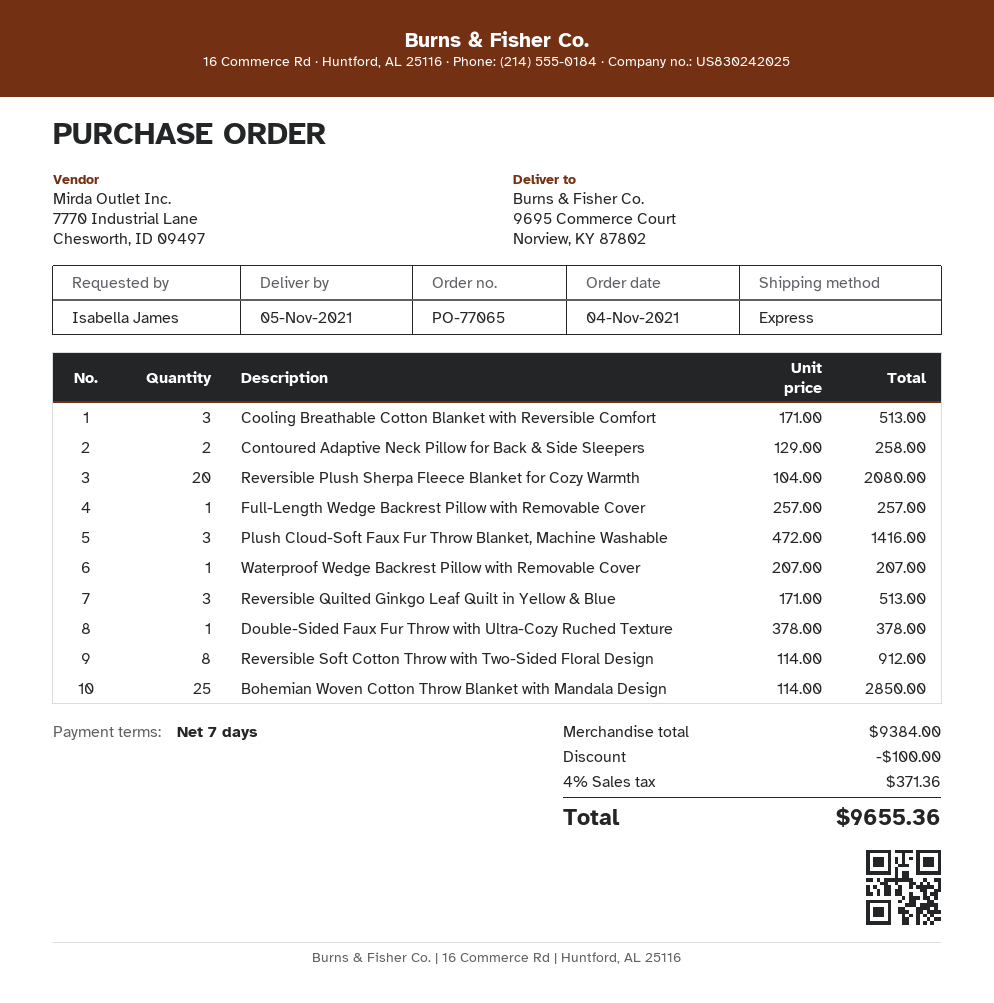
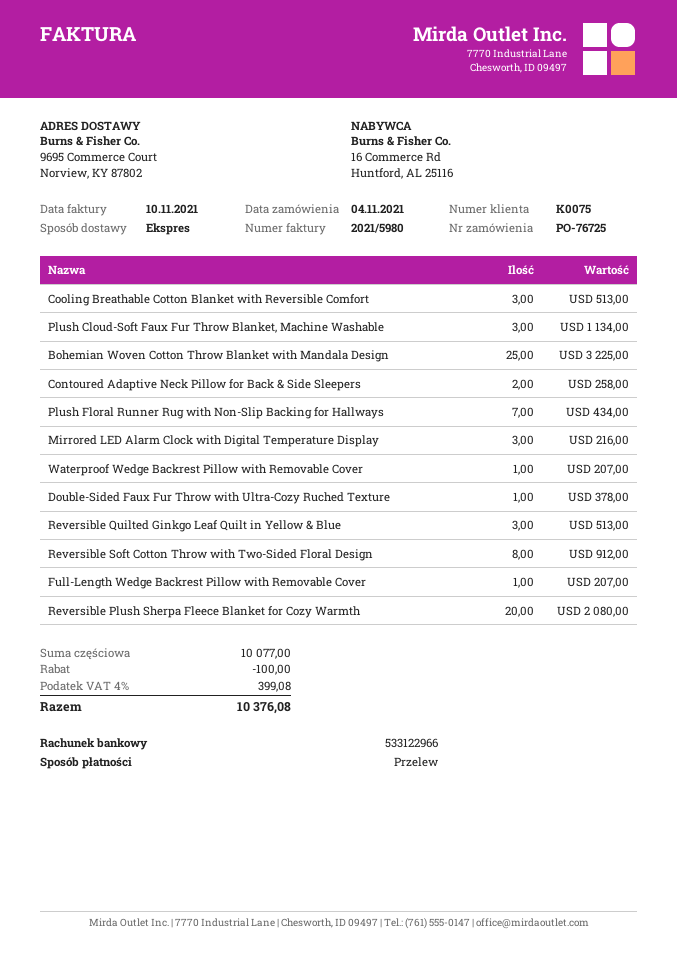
order number: PO-77065 -> PO-76725
Full-Length Wedge Backrest Pillow with Removable Cover: 1 for 257.00 -> 1 for 207.00
Plush Cloud-Soft Faux Fur Throw Blanket, Machine Washable: 3 for 1416.00 -> 3 for 1134.00
Bohemian Woven Cotton Throw Blanket with Mandala Design: 25 for 2850.00 -> 25 for 3225.00
Plush Floral Runner Rug with Non-Slip Backing for Hallways: none -> 7 for 434.00
Mirrored LED Alarm Clock with Digital Temperature Display: none -> 3 for 216.00
subtotal: 9384.00 -> 10077.00
tax: 4% = 371.36 -> 4% = 399.08
total: 9655.36 -> 10376.08

